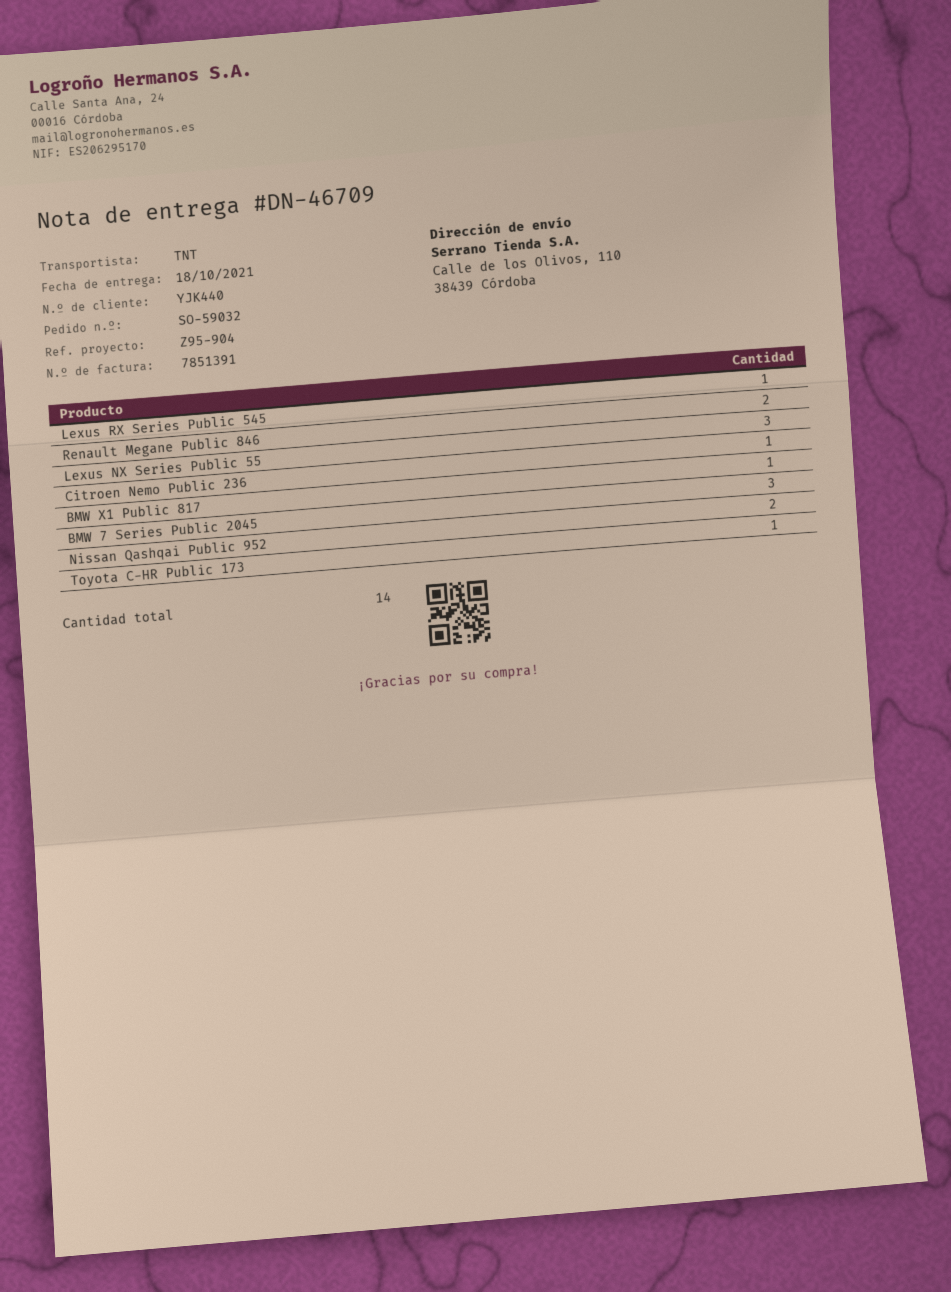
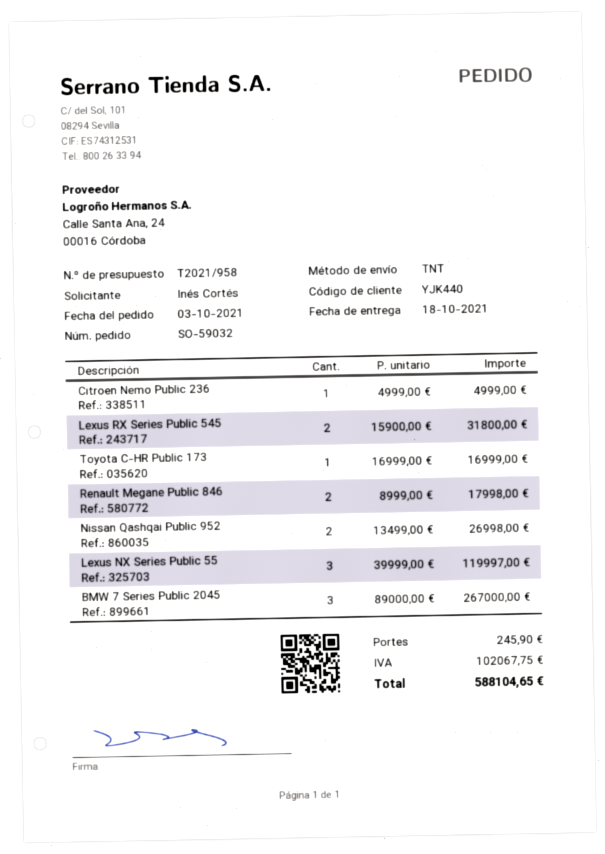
Lexus RX Series Public 545: 1 -> 2
BMW X1 Public 817: 1 -> none

